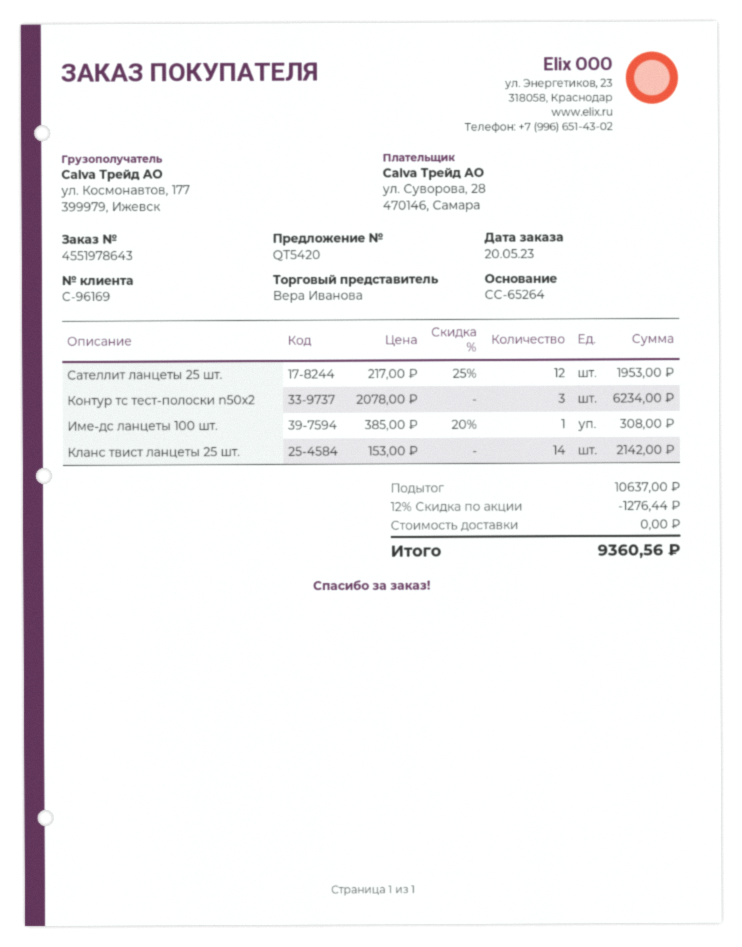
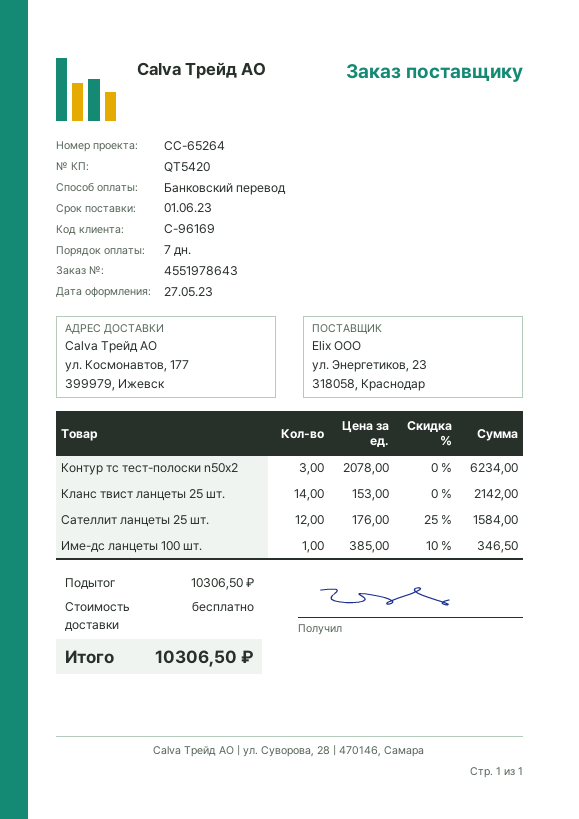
order date: 2023-05-20 -> 2023-05-27
Сателлит ланцеты 25 шт.: 12 x 217.00 - 25% = 1953.00 -> 12 x 176.00 - 25% = 1584.00
Име-дс ланцеты 100 шт.: 1 x 385.00 - 20% = 308.00 -> 1 x 385.00 - 10% = 346.50
subtotal: 10637.00 -> 10306.50
discount: 12% = 1276.44 -> none
total: 9360.56 -> 10306.50

